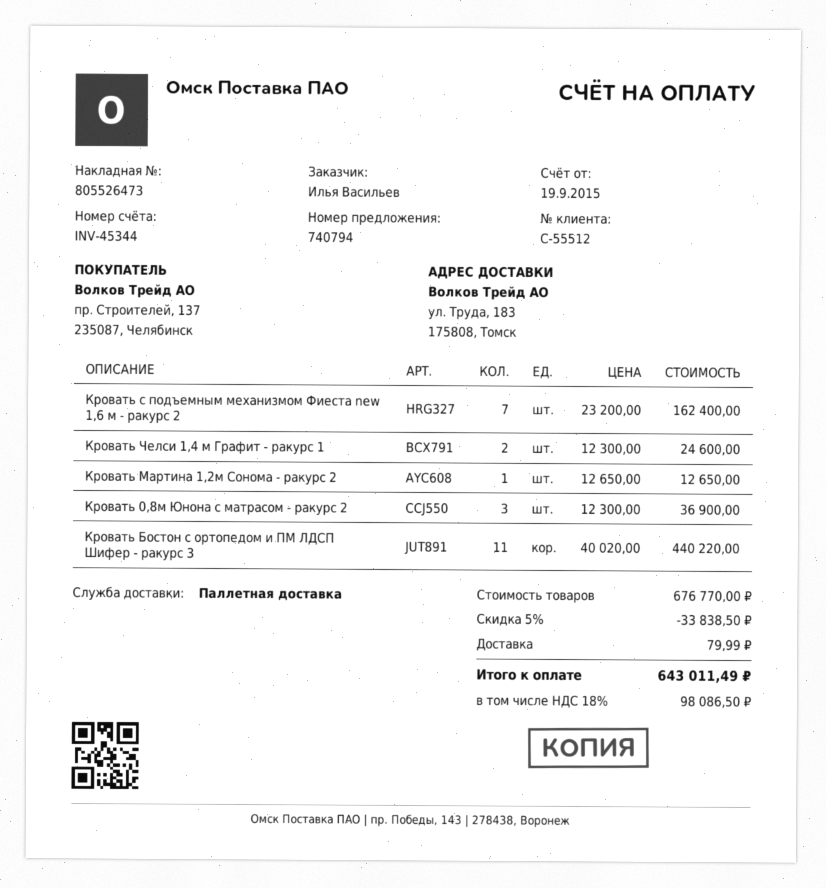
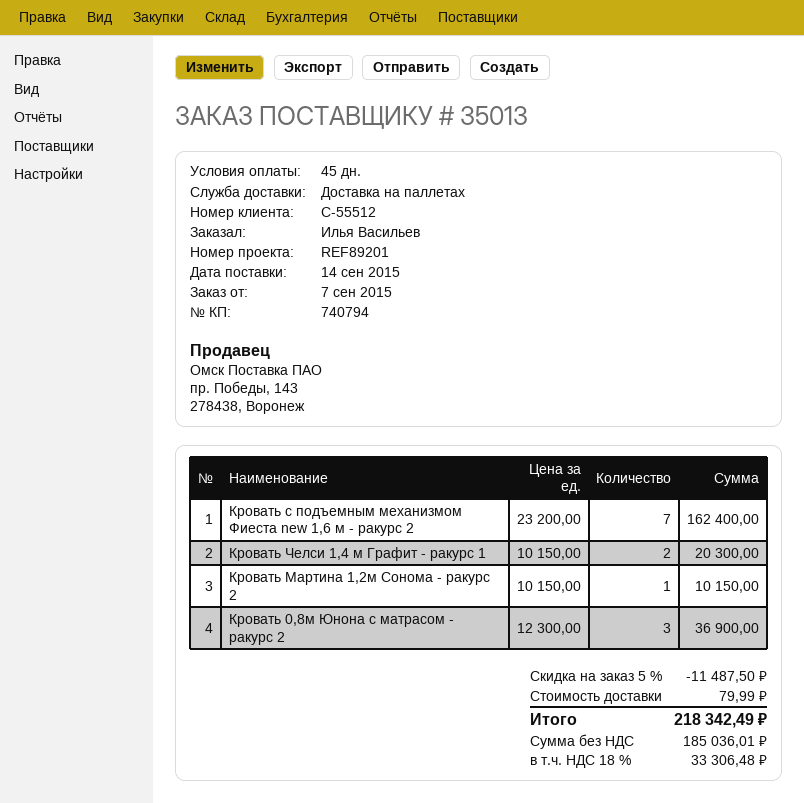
Кровать Челси 1,4 м Графит - ракурс 1: 2 x 12300.00 = 24600.00 -> 2 x 10150.00 = 20300.00
Кровать Мартина 1,2м Сонома - ракурс 2: 1 x 12650.00 = 12650.00 -> 1 x 10150.00 = 10150.00
Кровать Бостон с ортопедом и ПМ ЛДСП Шифер - ракурс 3: 11 x 40020.00 = 440220.00 -> none
discount: 5% = 33838.50 -> 5% = 11487.50
tax: 18% = 98086.50 -> 18% = 33306.48
total: 643011.49 -> 218342.49

